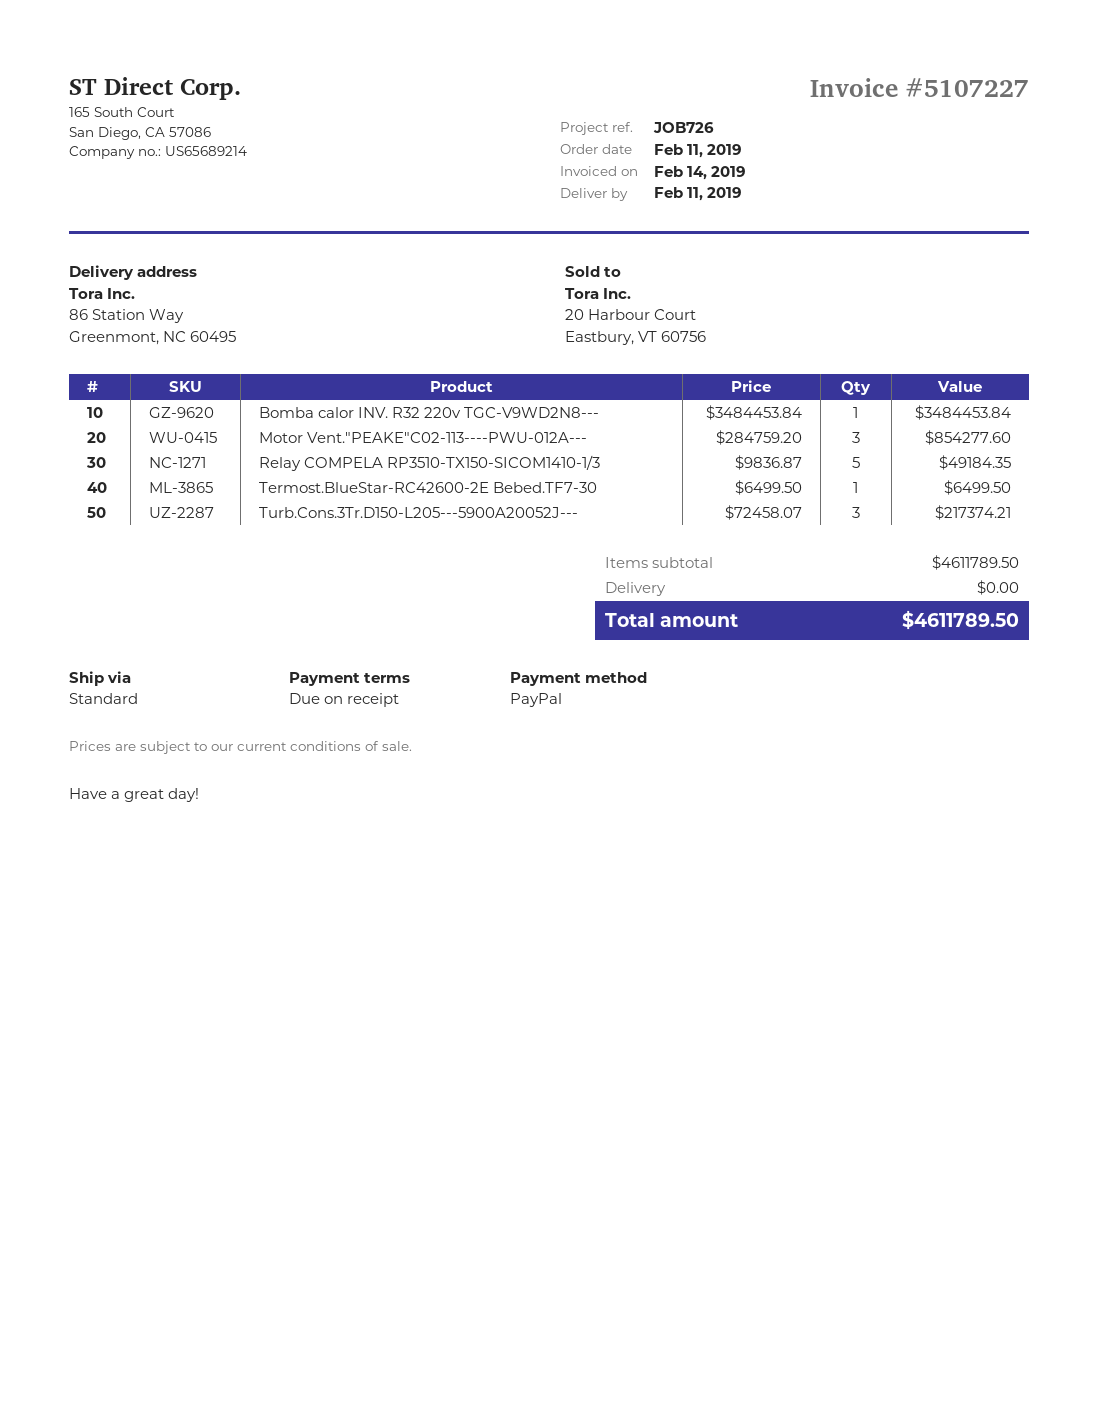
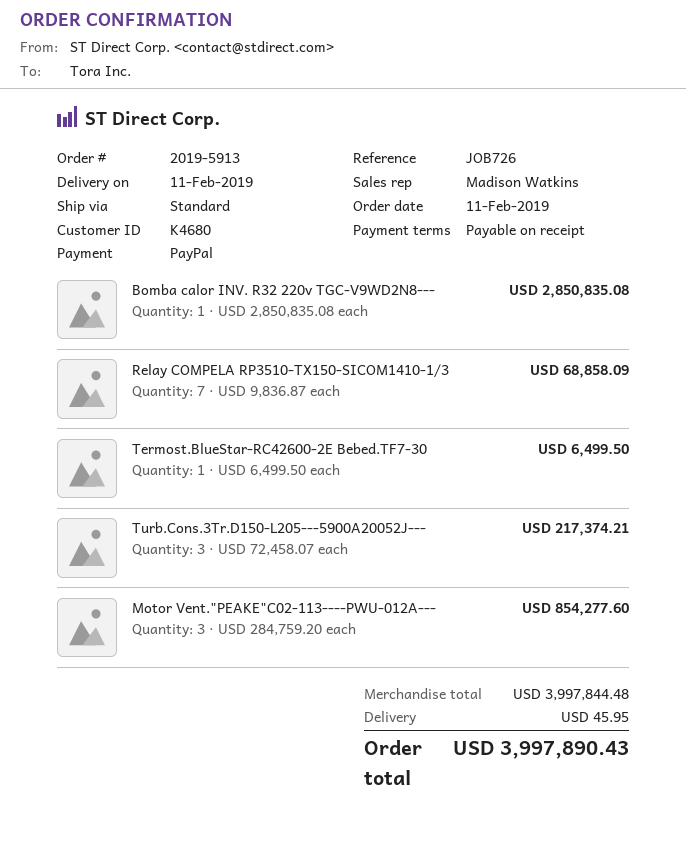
Bomba calor INV. R32 220v TGC-V9WD2N8---: 1 x 3484453.84 = 3484453.84 -> 1 x 2850835.08 = 2850835.08
Relay COMPELA RP3510-TX150-SICOM1410-1/3: 5 x 9836.87 = 49184.35 -> 7 x 9836.87 = 68858.09
subtotal: 4611789.50 -> 3997844.48
shipping: 0.00 -> 45.95
total: 4611789.50 -> 3997890.43

